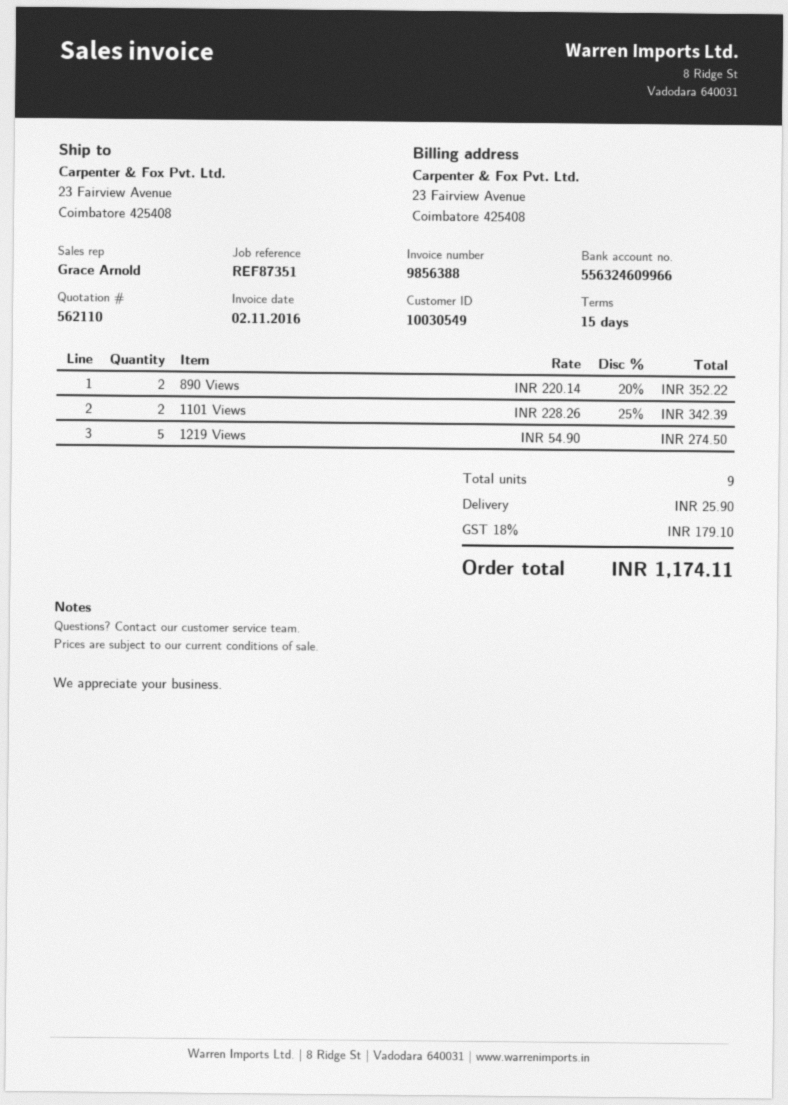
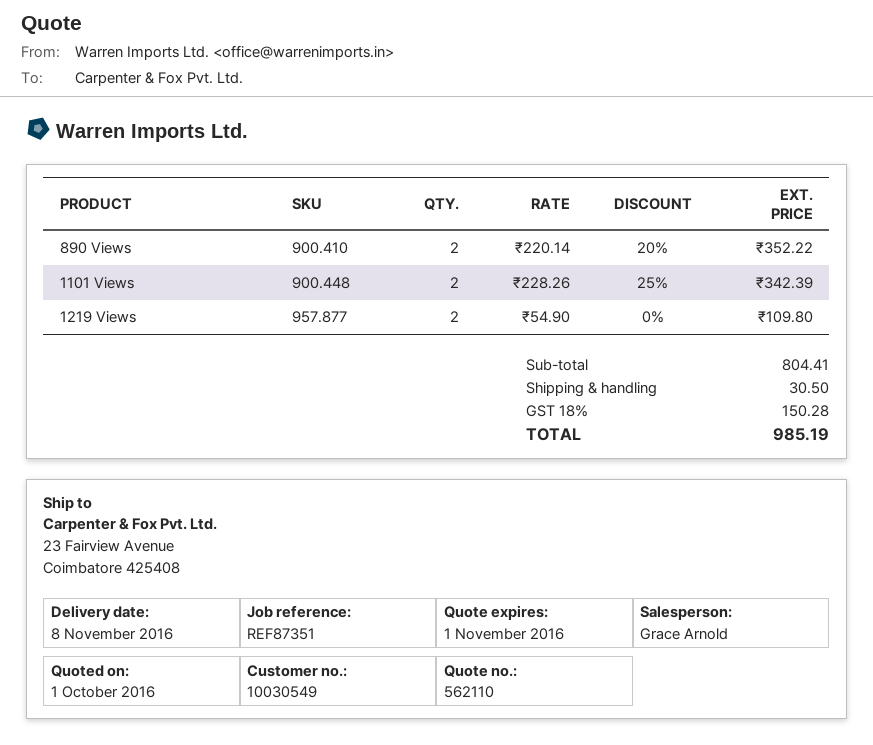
1219 Views: 5 x 54.90 = 274.50 -> 2 x 54.90 = 109.80
shipping: 25.90 -> 30.50
tax: 18% = 179.10 -> 18% = 150.28
total: 1174.11 -> 985.19

